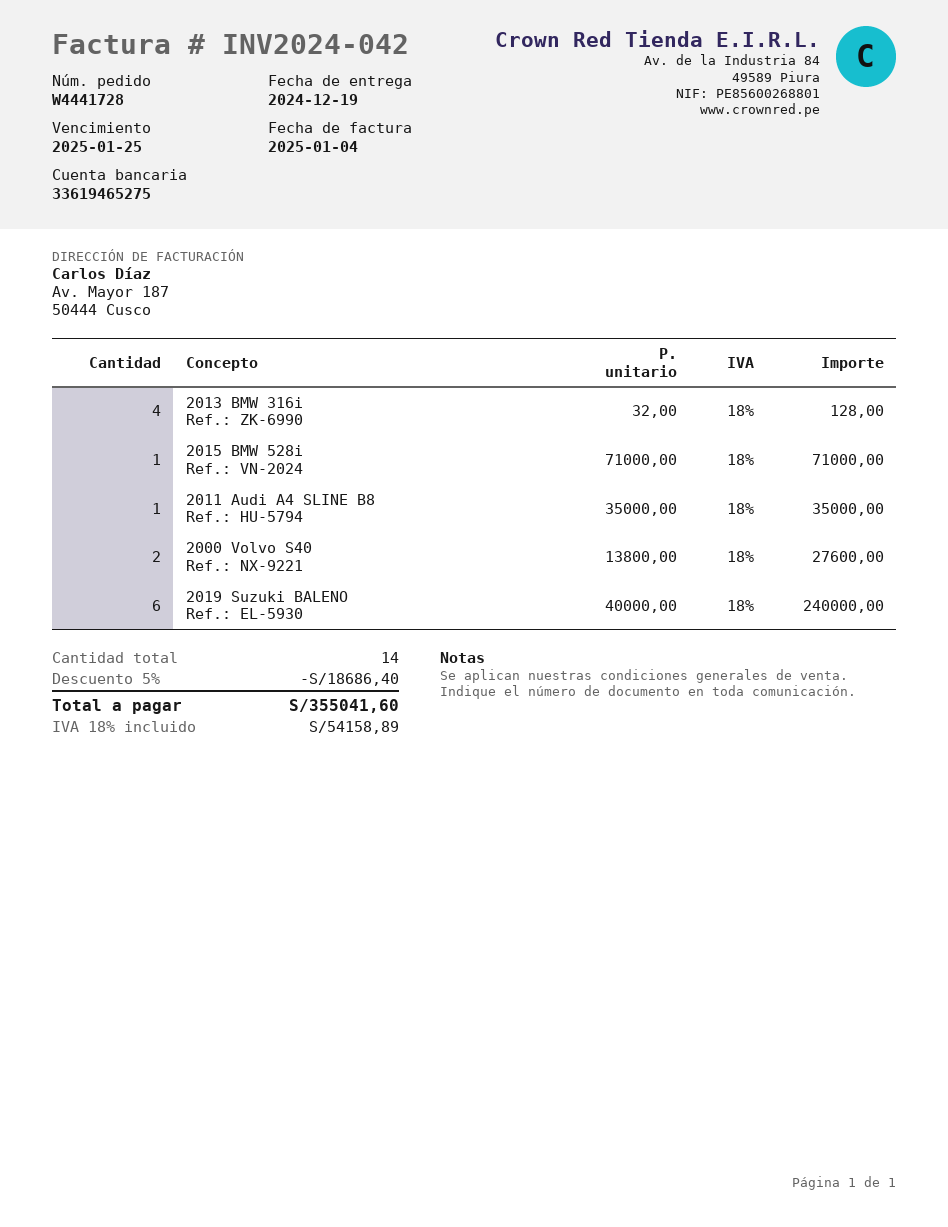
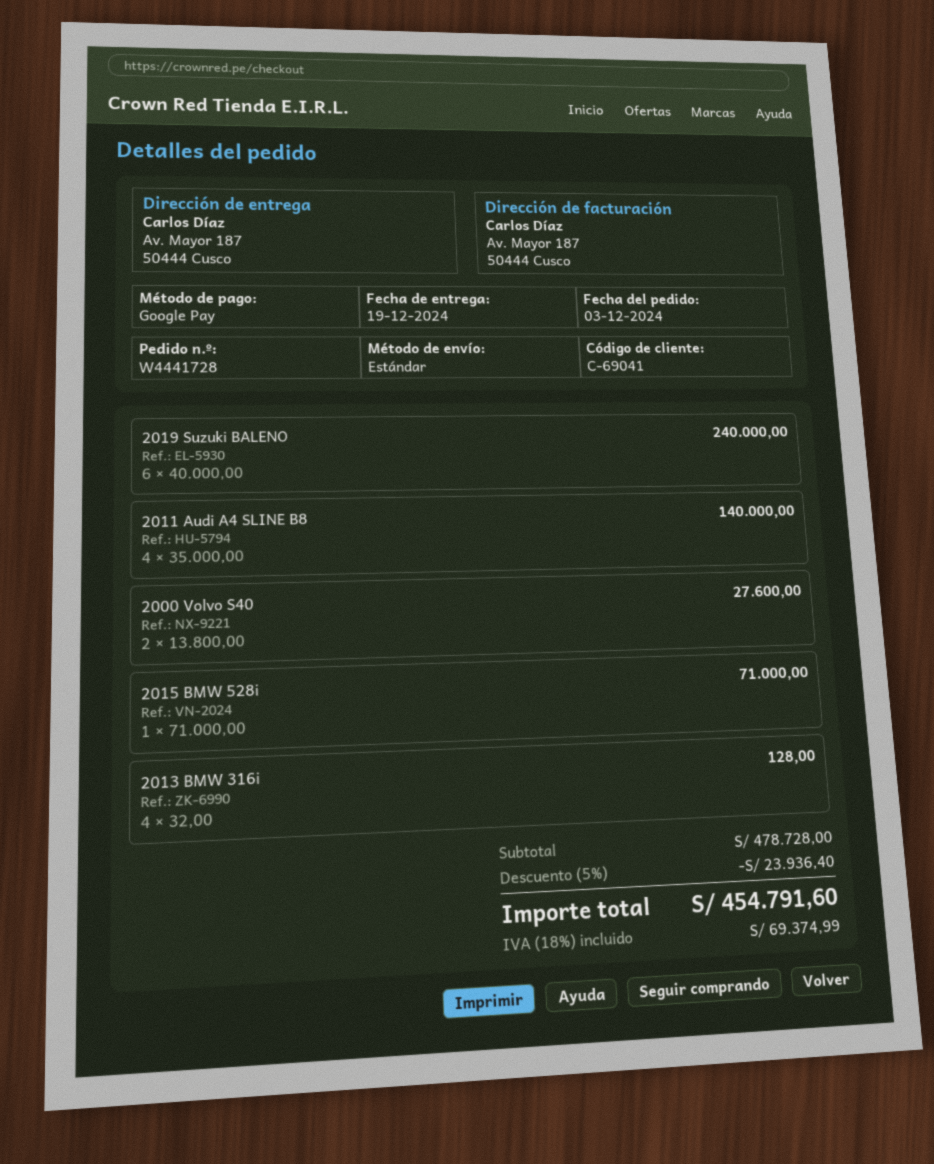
2011 Audi A4 SLINE B8: 1 x 35000.00 = 35000.00 -> 4 x 35000.00 = 140000.00
discount: 5% = 18686.40 -> 5% = 23936.40
tax: 18% = 54158.89 -> 18% = 69374.99
total: 355041.60 -> 454791.60

